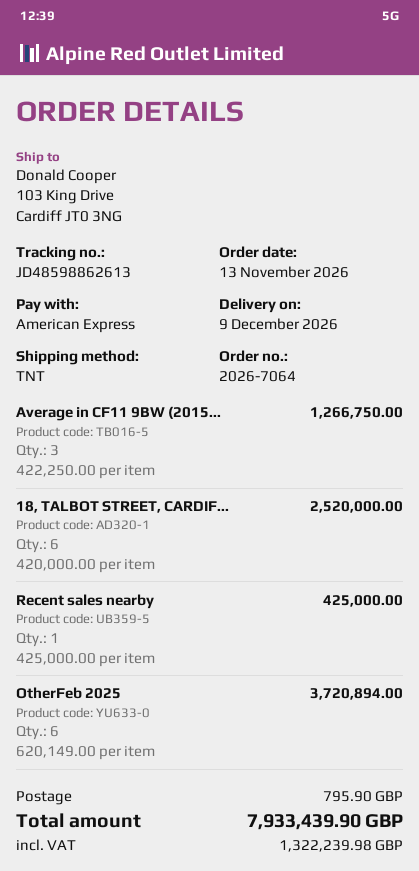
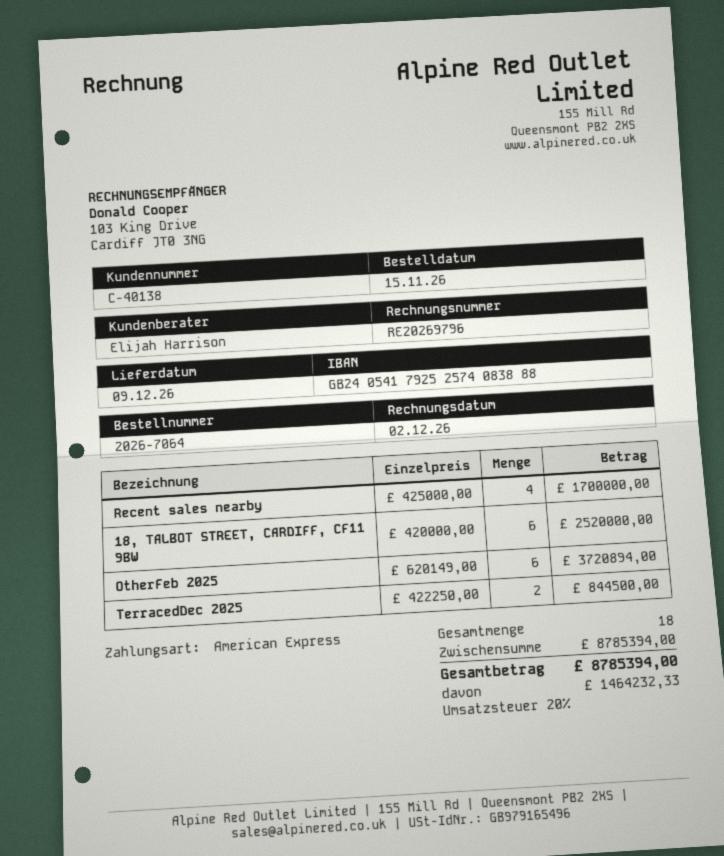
order date: 2026-11-13 -> 2026-11-15
Average in CF11 9BW (2015...: 3 x 422250.00 = 1266750.00 -> none
Recent sales nearby: 1 x 425000.00 = 425000.00 -> 4 x 425000.00 = 1700000.00
TerracedDec 2025: none -> 2 x 422250.00 = 844500.00
shipping: 795.90 -> none
tax: 1322239.98 -> 1464232.33
total: 7933439.90 -> 8785394.00

